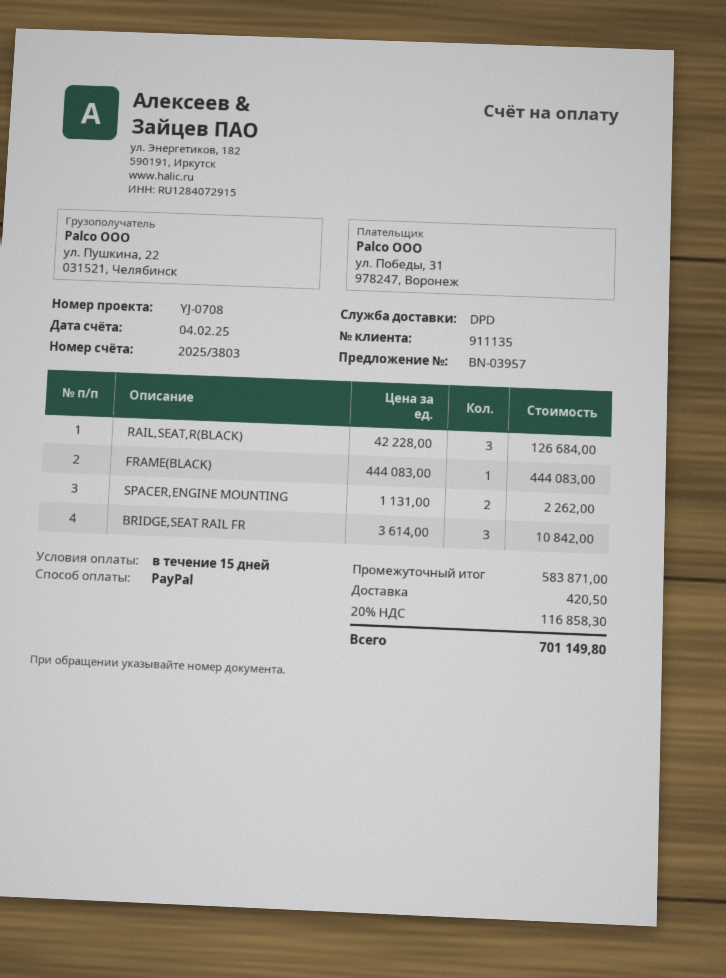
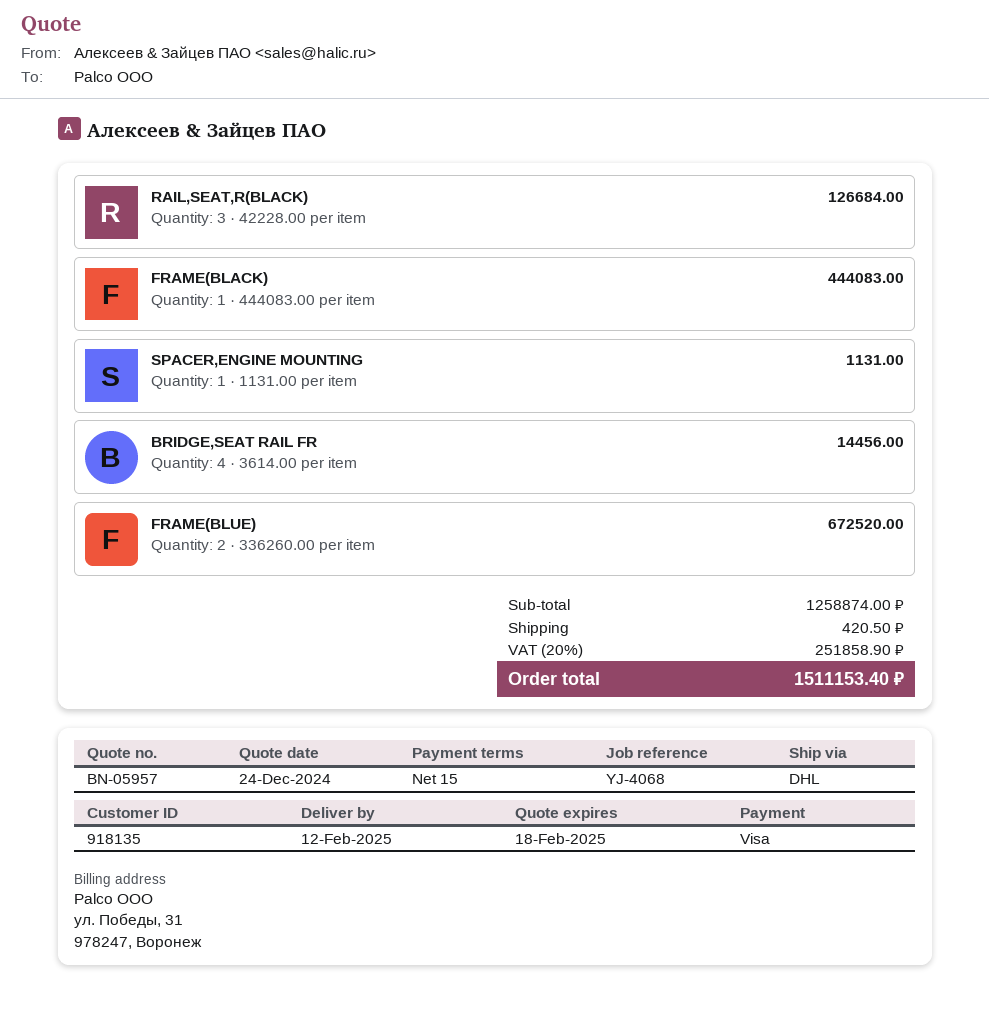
quote number: BN-03957 -> BN-05957
customer number: 911135 -> 918135
reference: YJ-0708 -> YJ-4068
payment method: PayPal -> Visa
shipping method: DPD -> DHL
SPACER,ENGINE MOUNTING: 2 x 1131.00 = 2262.00 -> 1 x 1131.00 = 1131.00
BRIDGE,SEAT RAIL FR: 3 x 3614.00 = 10842.00 -> 4 x 3614.00 = 14456.00
FRAME(BLUE): none -> 2 x 336260.00 = 672520.00
subtotal: 583871.00 -> 1258874.00
tax: 20% = 116858.30 -> 20% = 251858.90
total: 701149.80 -> 1511153.40

